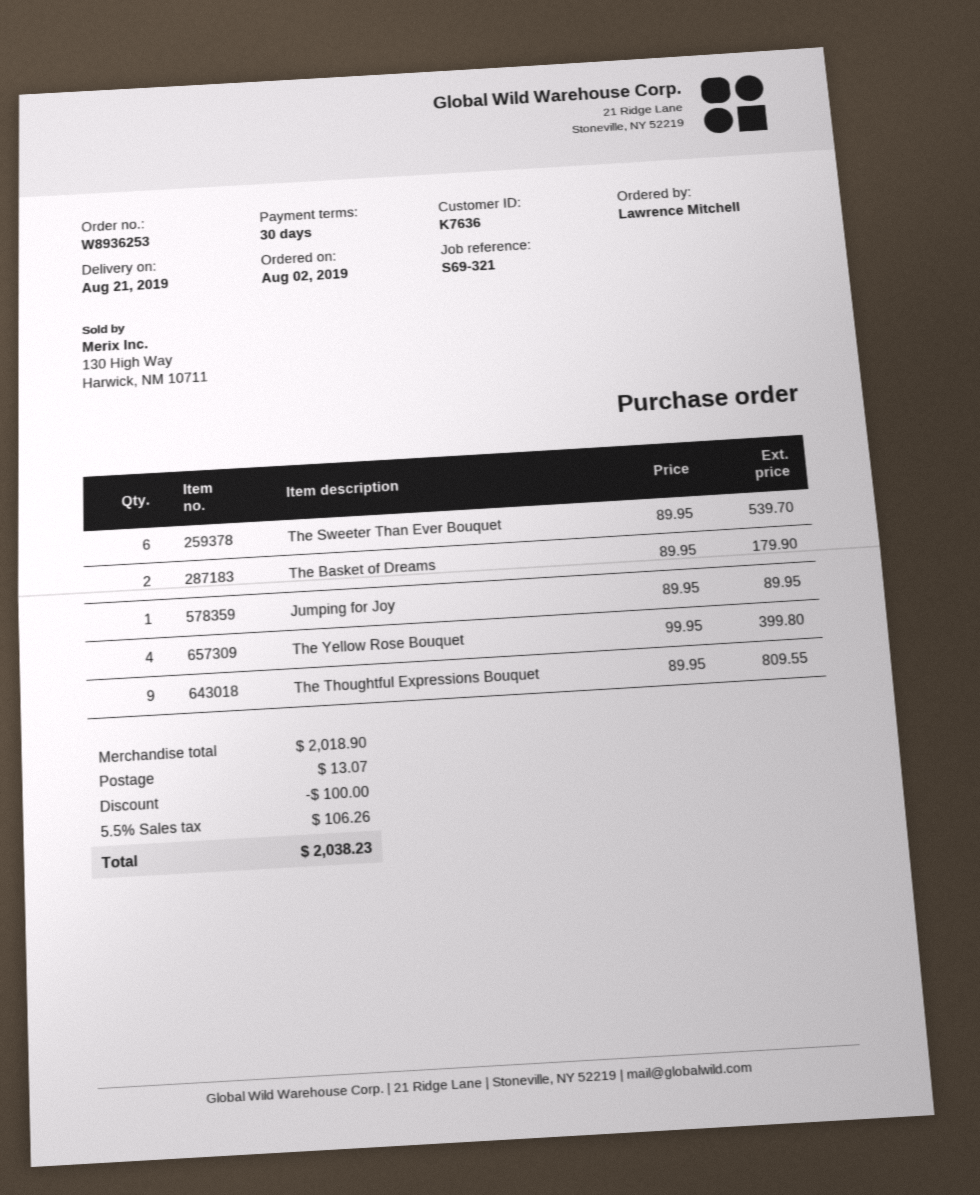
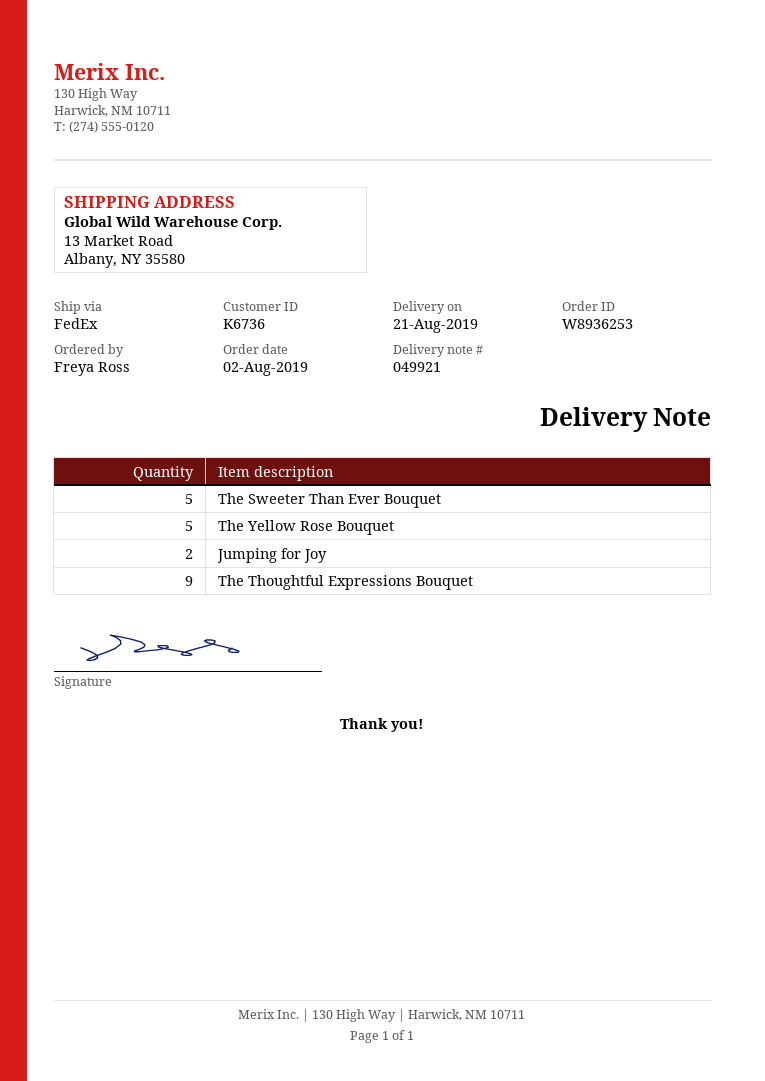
customer number: K7636 -> K6736
ordered by: Lawrence Mitchell -> Freya Ross
The Sweeter Than Ever Bouquet: 6 -> 5
The Basket of Dreams: 2 -> none
Jumping for Joy: 1 -> 2
The Yellow Rose Bouquet: 4 -> 5

